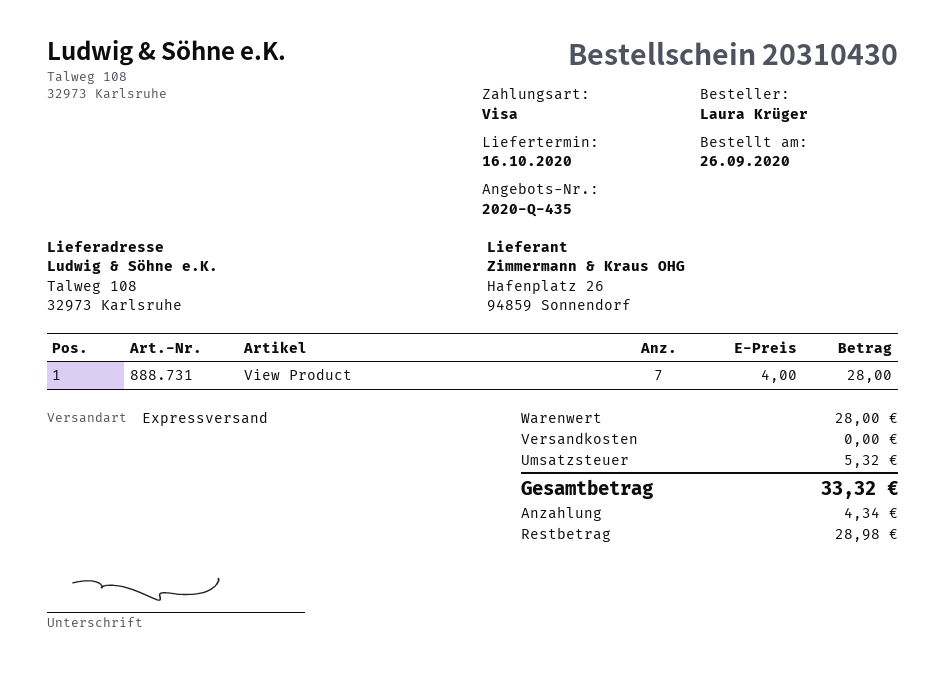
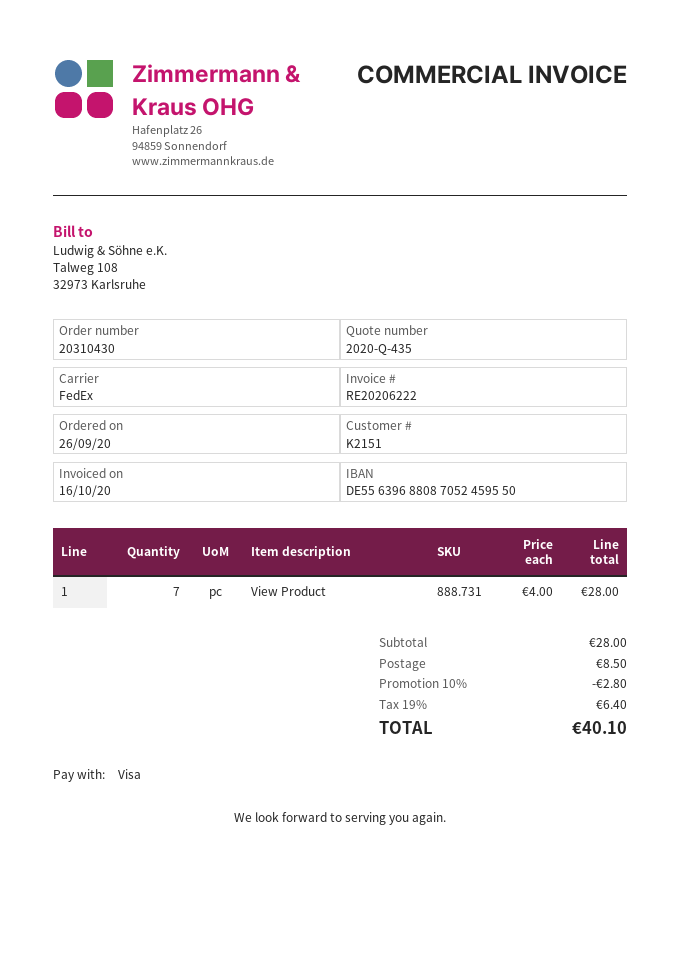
shipping method: express -> FedEx
discount: none -> 10% = 2.80
shipping: 0.00 -> 8.50
tax: 5.32 -> 6.40
total: 33.32 -> 40.10

